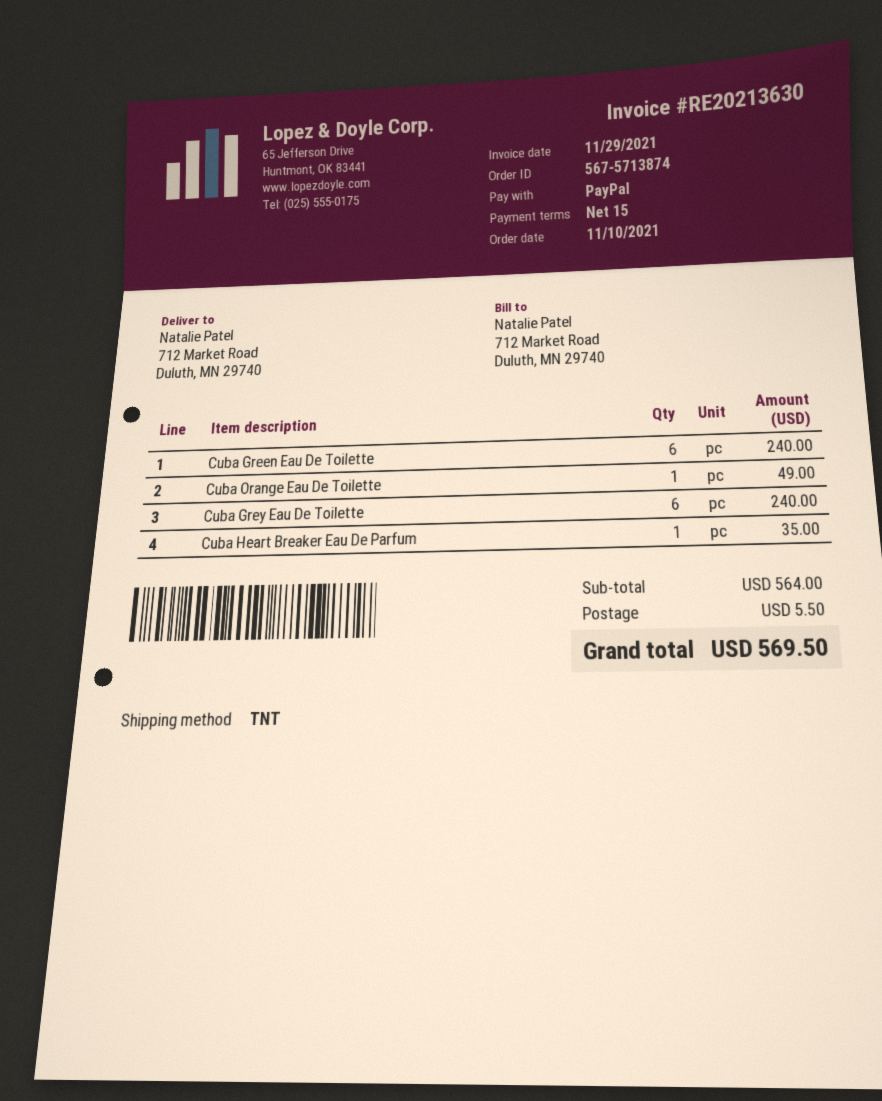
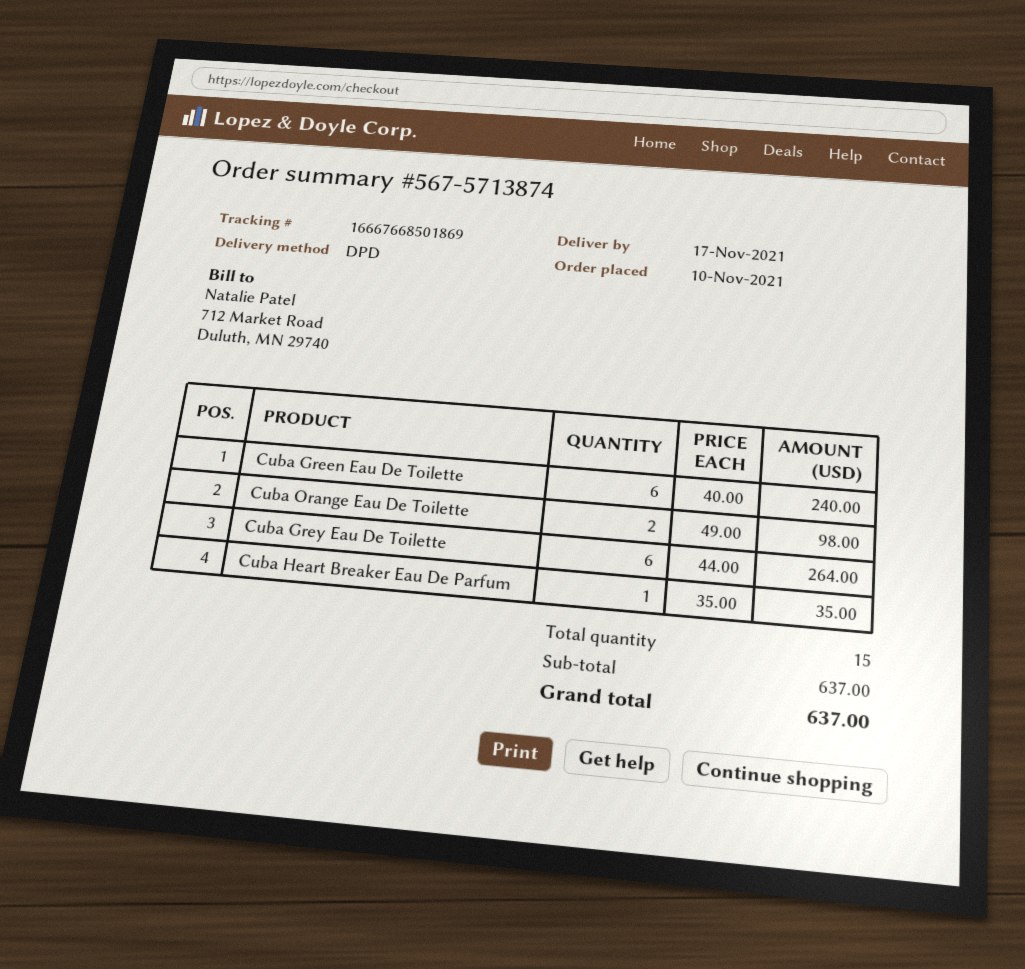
shipping method: TNT -> DPD
Cuba Orange Eau De Toilette: 1 for 49.00 -> 2 for 98.00
Cuba Grey Eau De Toilette: 6 for 240.00 -> 6 for 264.00
subtotal: 564.00 -> 637.00
shipping: 5.50 -> none
total: 569.50 -> 637.00

